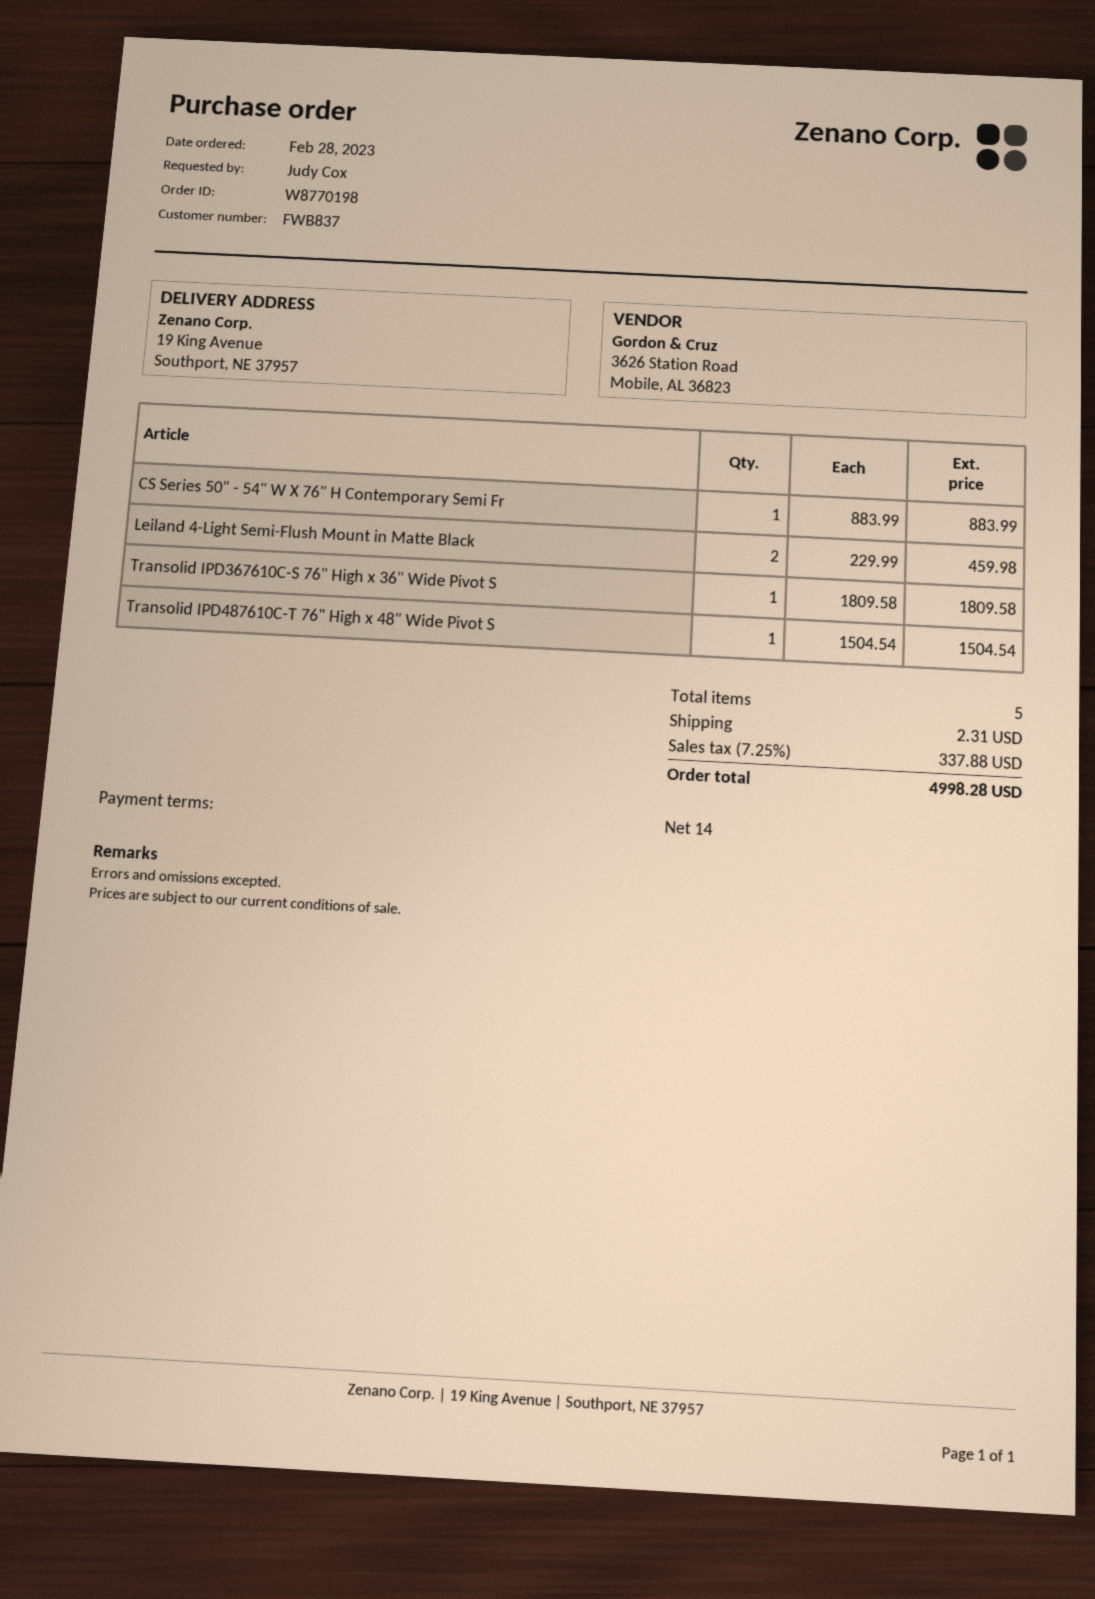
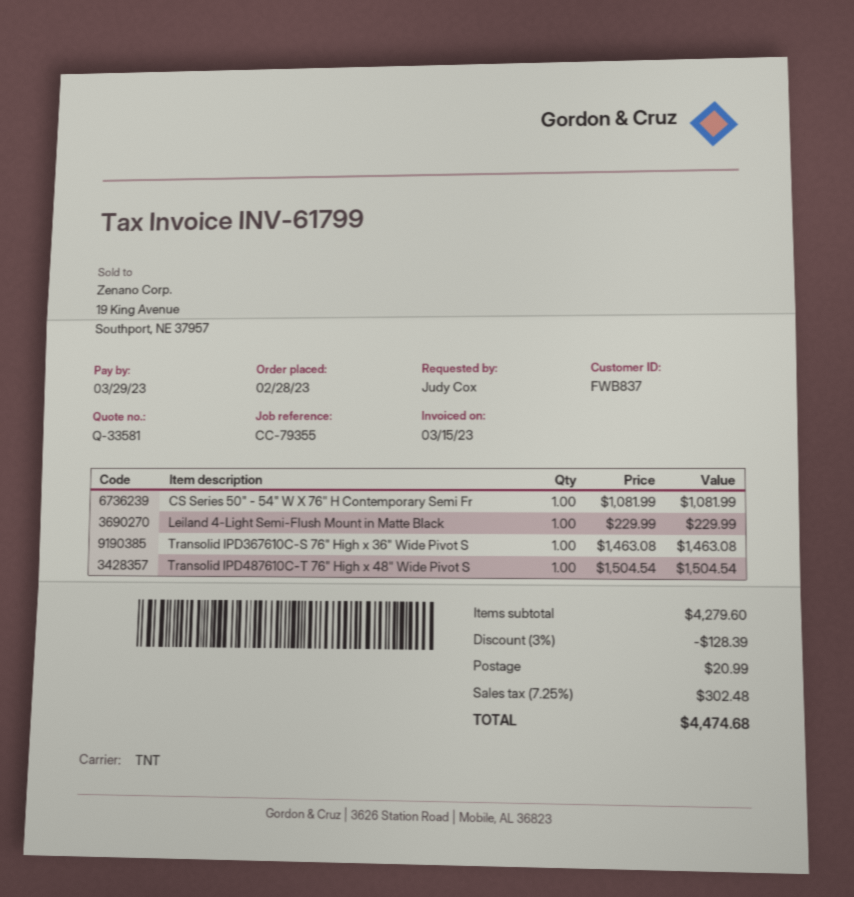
CS Series 50" - 54" W X 76" H Contemporary Semi Fr: 1 x 883.99 = 883.99 -> 1 x 1081.99 = 1081.99
Leiland 4-Light Semi-Flush Mount in Matte Black: 2 x 229.99 = 459.98 -> 1 x 229.99 = 229.99
Transolid IPD367610C-S 76" High x 36" Wide Pivot S: 1 x 1809.58 = 1809.58 -> 1 x 1463.08 = 1463.08
discount: none -> 3% = 128.39
shipping: 2.31 -> 20.99
tax: 7.25% = 337.88 -> 7.25% = 302.48
total: 4998.28 -> 4474.68

